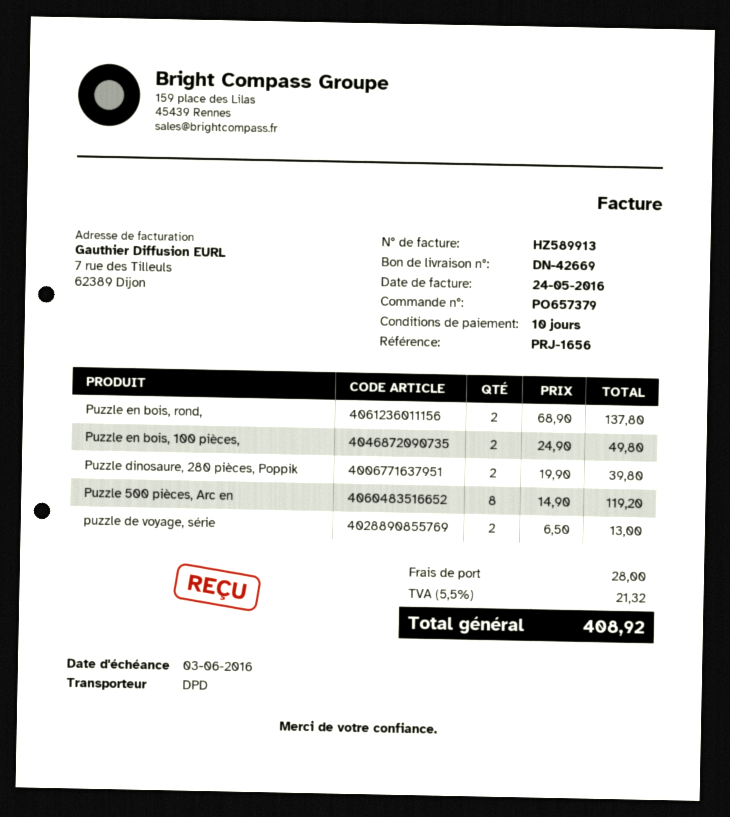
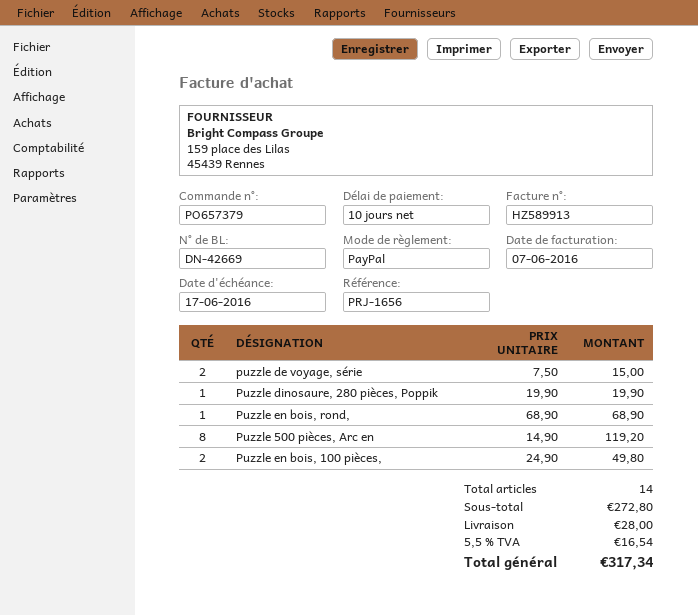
invoice date: 2016-05-24 -> 2016-06-07
due date: 2016-06-03 -> 2016-06-17
Puzzle en bois, rond,: 2 x 68.90 = 137.80 -> 1 x 68.90 = 68.90
Puzzle dinosaure, 280 pièces, Poppik: 2 x 19.90 = 39.80 -> 1 x 19.90 = 19.90
puzzle de voyage, série: 2 x 6.50 = 13.00 -> 2 x 7.50 = 15.00
tax: 5.5% = 21.32 -> 5.5% = 16.54
total: 408.92 -> 317.34

